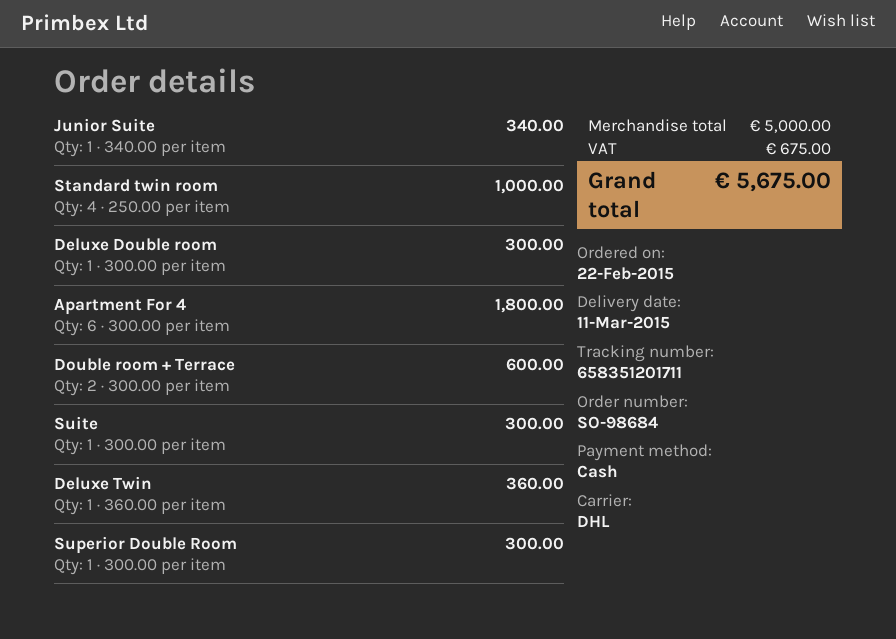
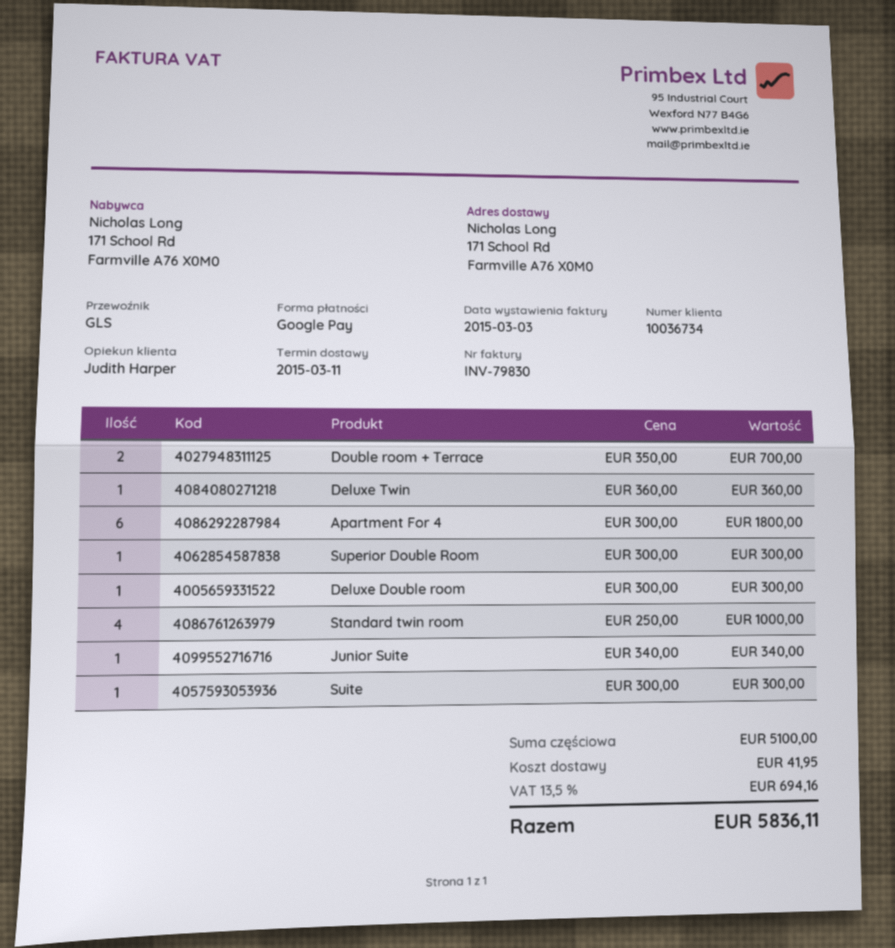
payment method: cash -> Google Pay
shipping method: DHL -> GLS
Double room + Terrace: 2 x 300.00 = 600.00 -> 2 x 350.00 = 700.00
subtotal: 5000.00 -> 5100.00
shipping: none -> 41.95
tax: 675.00 -> 694.16
total: 5675.00 -> 5836.11

